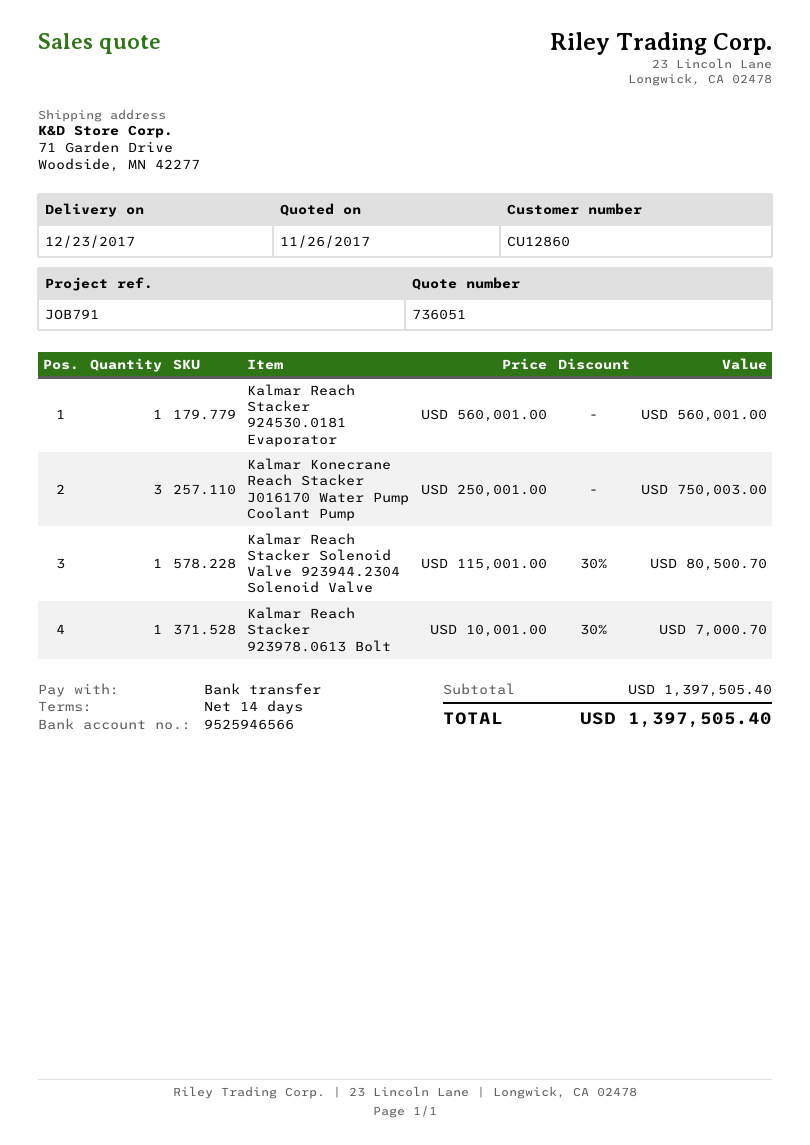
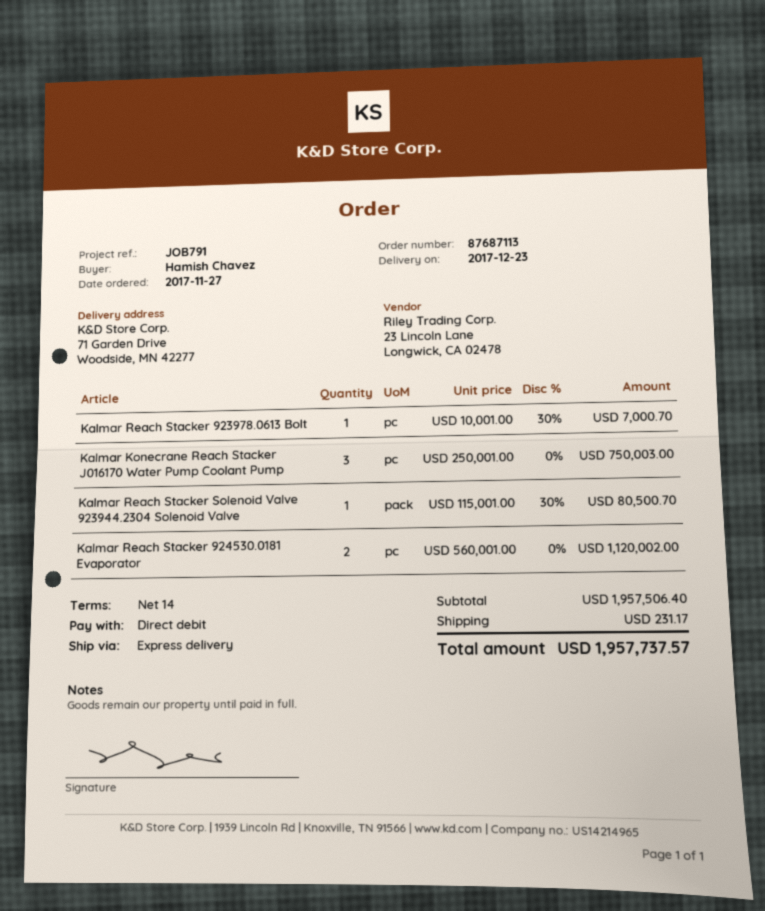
payment method: bank transfer -> direct debit
Kalmar Reach Stacker 924530.0181 Evaporator: 1 x 560001.00 = 560001.00 -> 2 x 560001.00 = 1120002.00
subtotal: 1397505.40 -> 1957506.40
shipping: none -> 231.17
total: 1397505.40 -> 1957737.57

